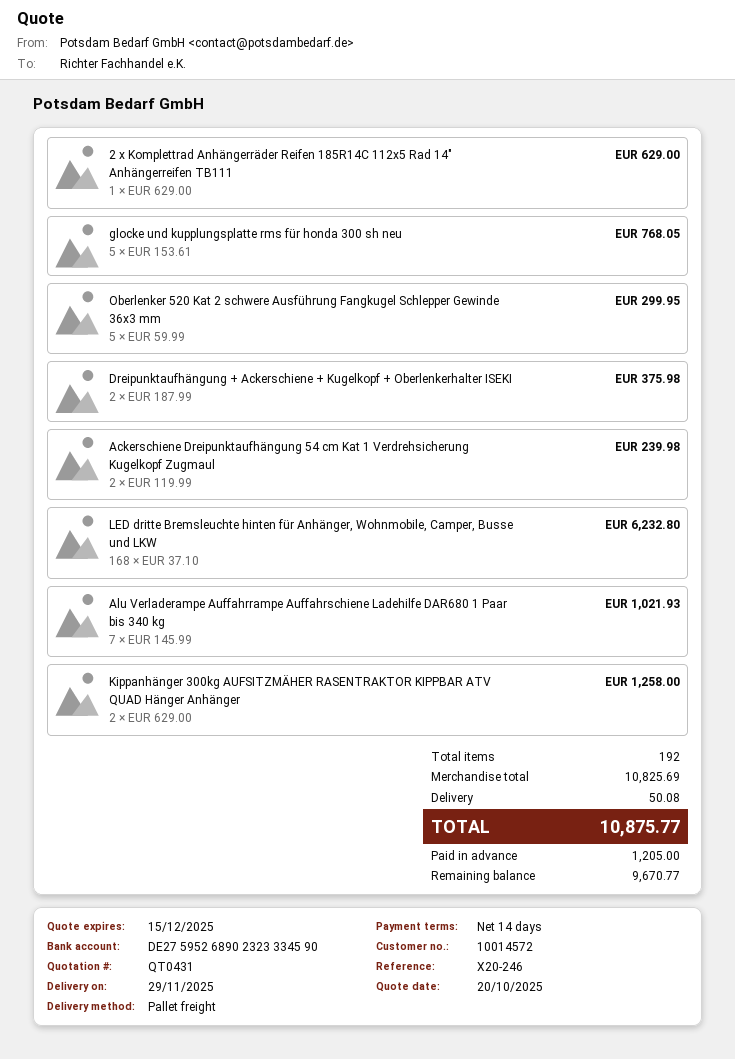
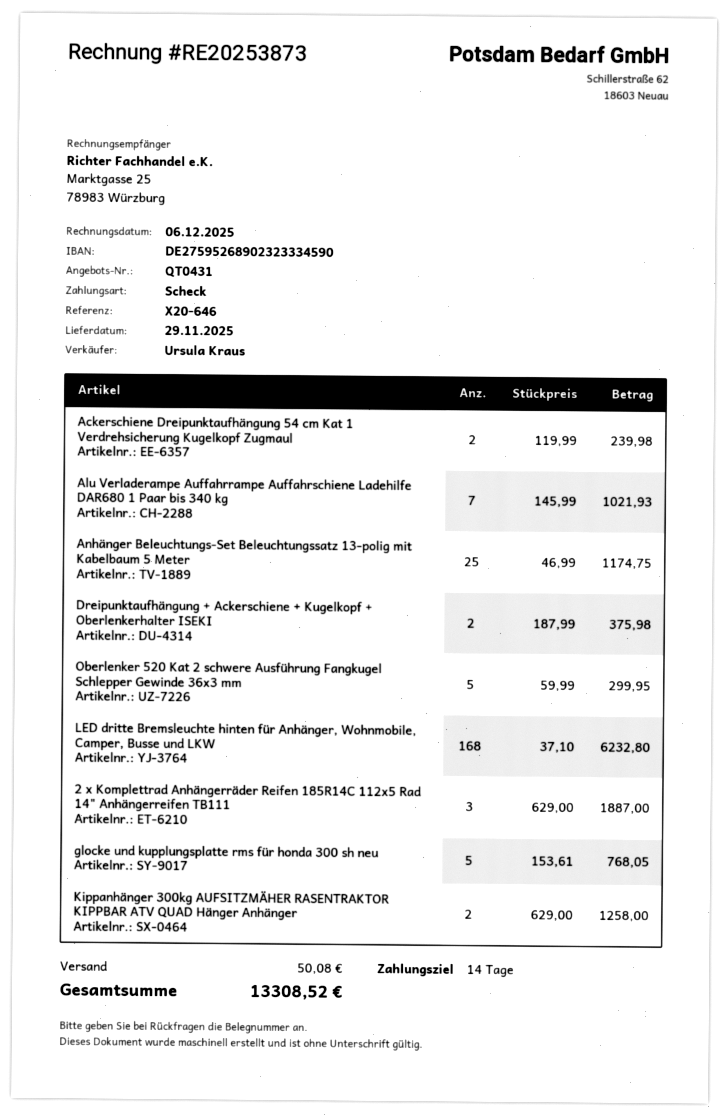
reference: X20-246 -> X20-646
2 x Komplettrad Anhängerräder Reifen 185R14C 112x5 Rad 14" Anhängerreifen TB111: 1 x 629.00 = 629.00 -> 3 x 629.00 = 1887.00
Anhänger Beleuchtungs-Set Beleuchtungssatz 13-polig mit Kabelbaum 5 Meter: none -> 25 x 46.99 = 1174.75
total: 10875.77 -> 13308.52

